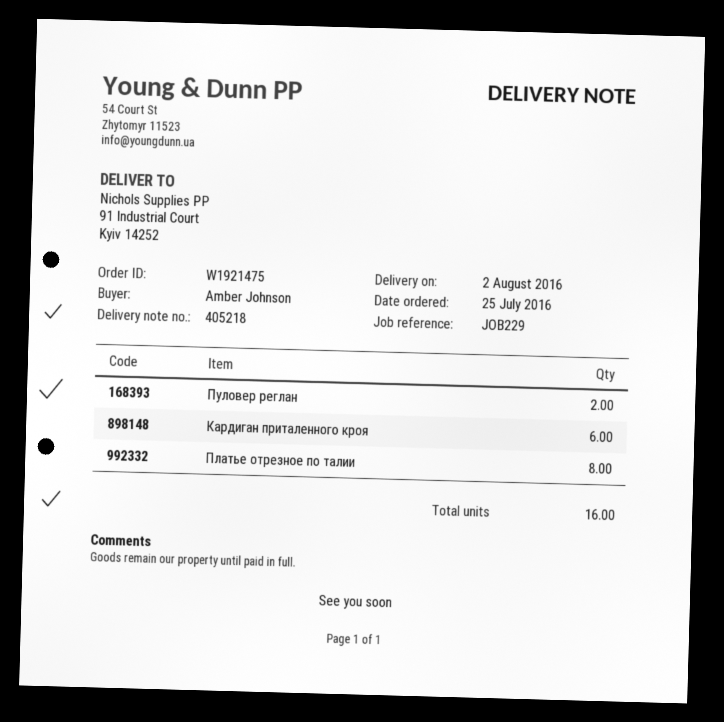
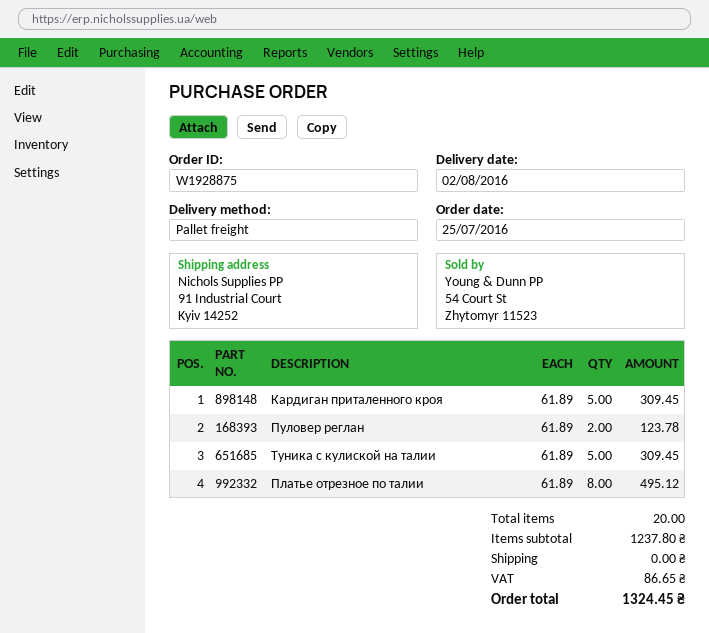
order number: W1921475 -> W1928875
Кардиган приталенного кроя: 6 -> 5
Туника с кулиской на талии: none -> 5
total quantity: 16 -> 20

